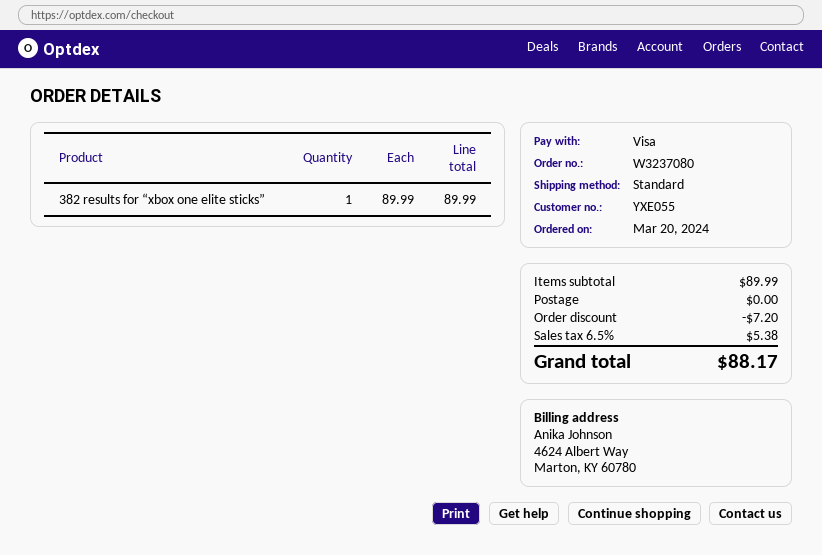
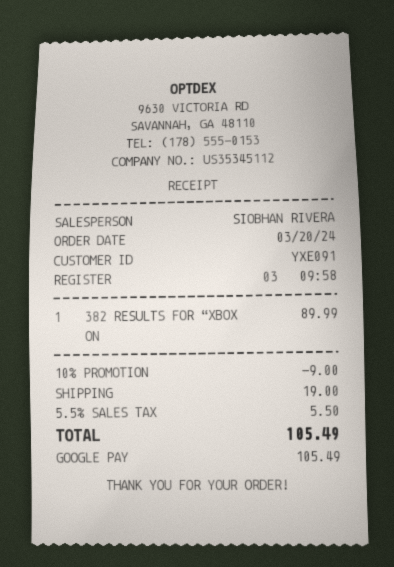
customer number: YXE055 -> YXE091
payment method: Visa -> Google Pay
discount: 7.20 -> 9.00
shipping: 0.00 -> 19.00
tax: 6.5% = 5.38 -> 5.5% = 5.50
total: 88.17 -> 105.49

